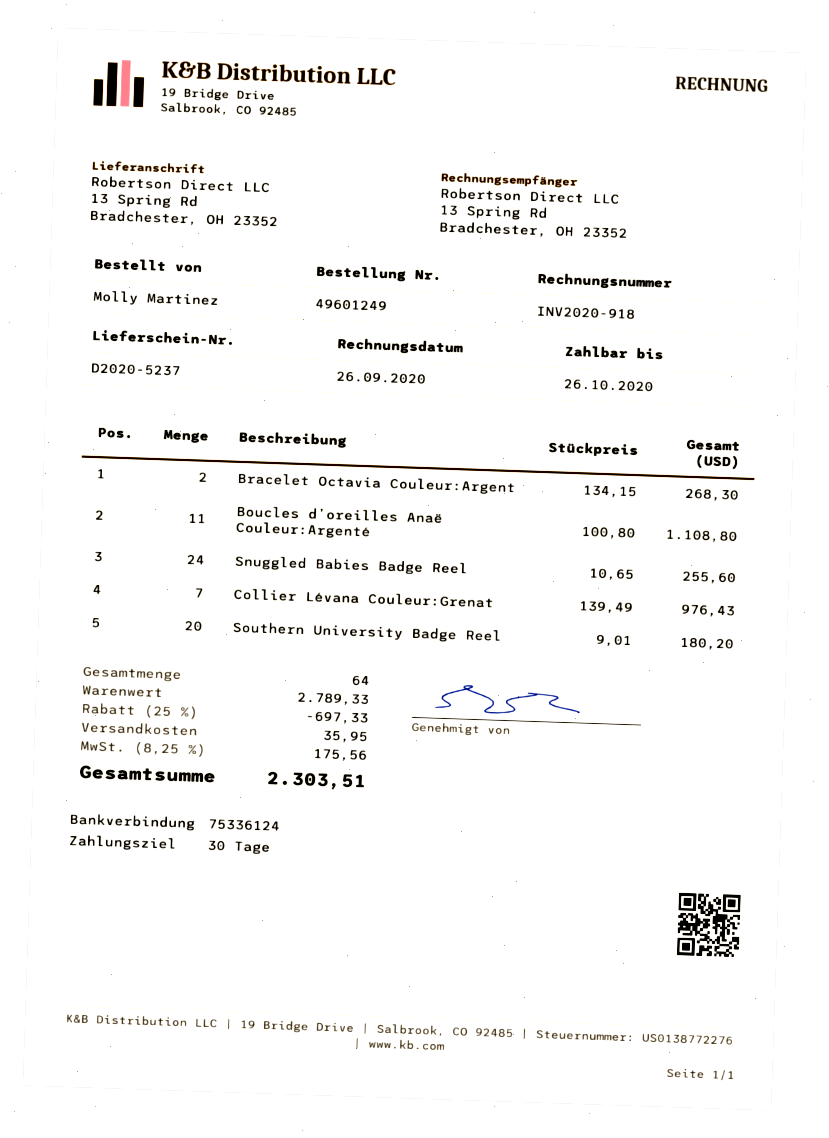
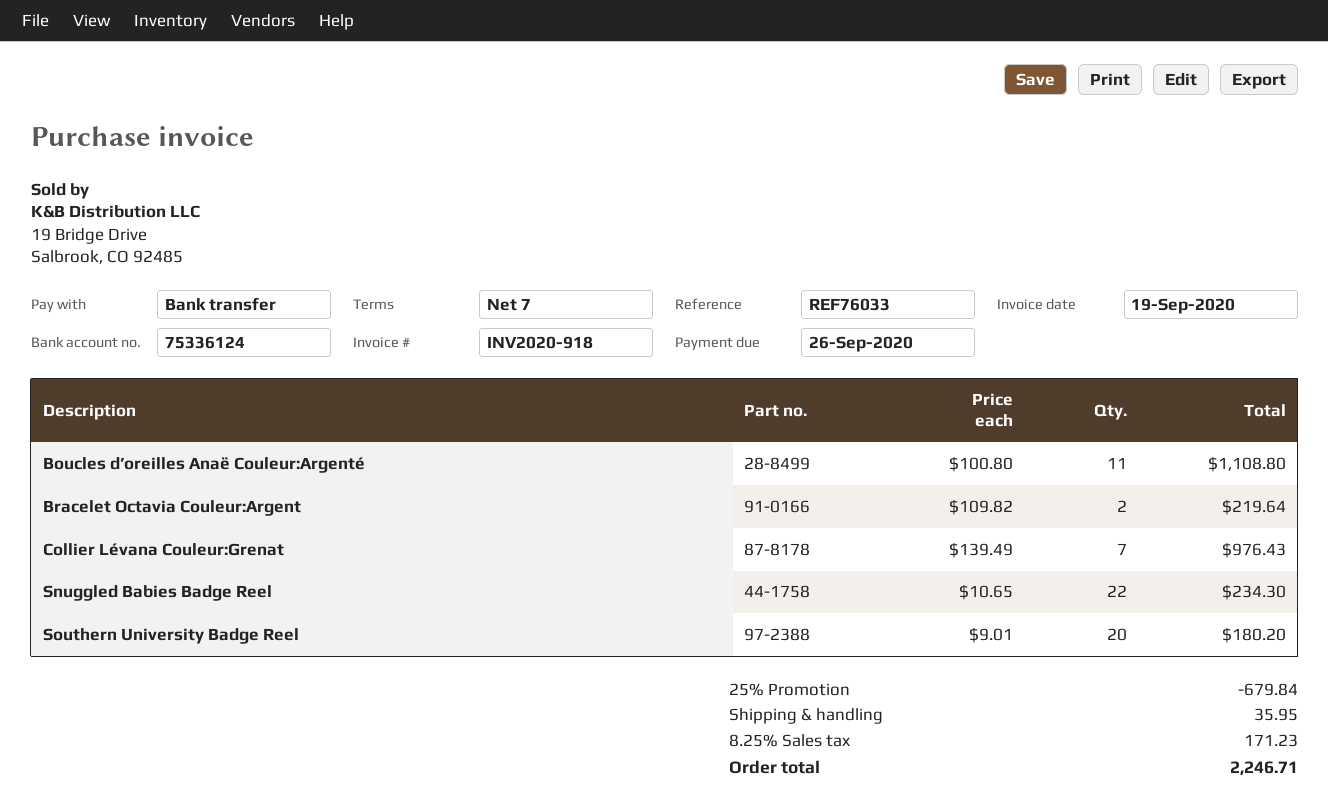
invoice date: 2020-09-26 -> 2020-09-19
payment terms: 30 days -> 7 days
due date: 2020-10-26 -> 2020-09-26
Bracelet Octavia Couleur:Argent: 2 x 134.15 = 268.30 -> 2 x 109.82 = 219.64
Snuggled Babies Badge Reel: 24 x 10.65 = 255.60 -> 22 x 10.65 = 234.30
discount: 25% = 697.33 -> 25% = 679.84
tax: 8.25% = 175.56 -> 8.25% = 171.23
total: 2303.51 -> 2246.71

